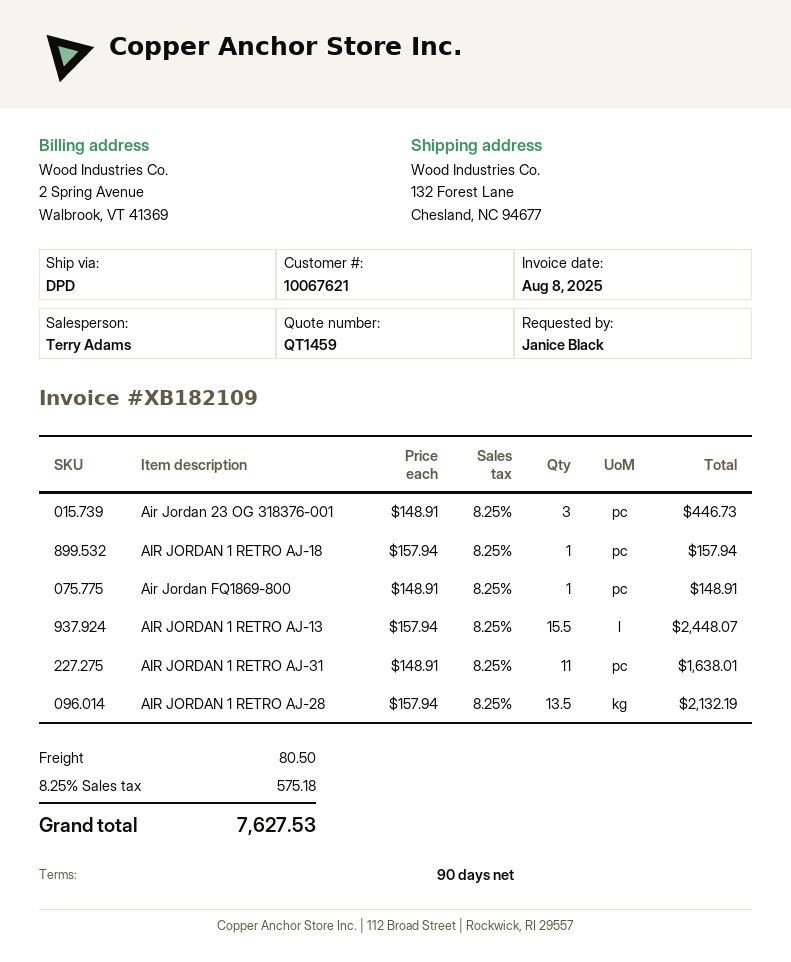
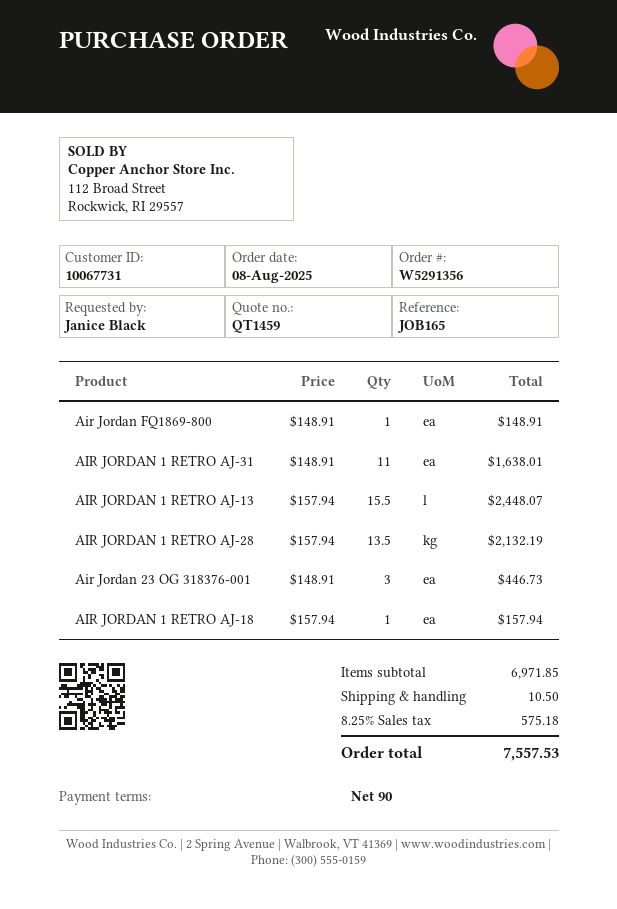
customer number: 10067621 -> 10067731
shipping: 80.50 -> 10.50
total: 7627.53 -> 7557.53

